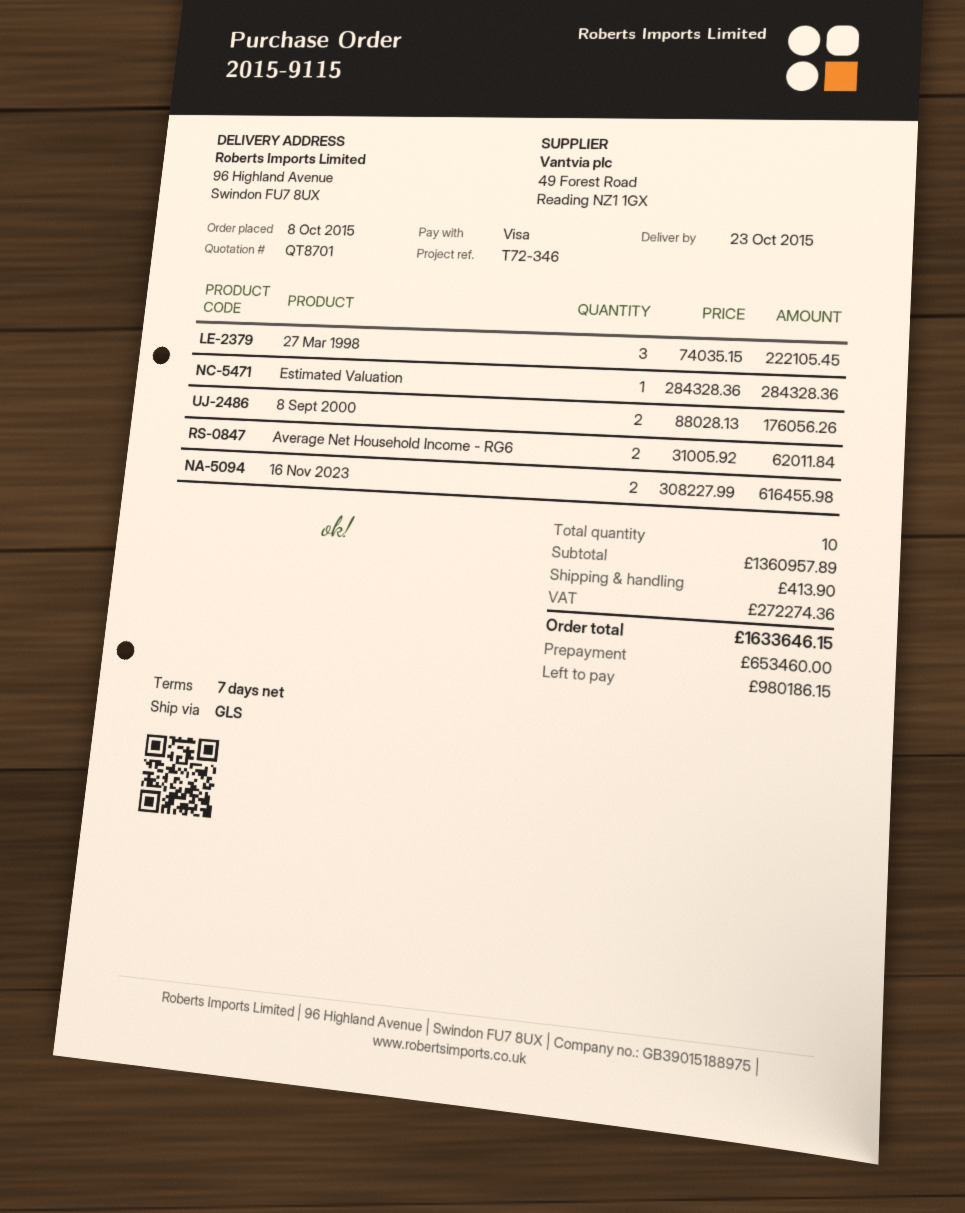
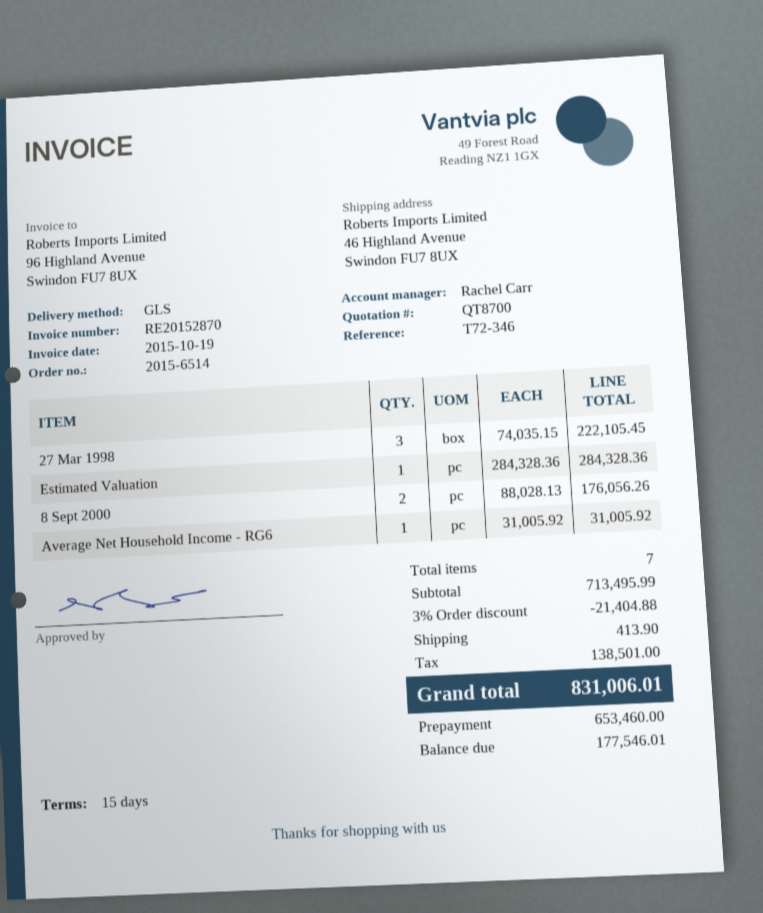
quote number: QT8701 -> QT8700
order number: 2015-9115 -> 2015-6514
payment terms: 7 days -> 15 days
ship to: 96 Highland Avenue, Swindon FU7 8UX -> 46 Highland Avenue, Swindon FU7 8UX
Average Net Household Income - RG6: 2 x 31005.92 = 62011.84 -> 1 x 31005.92 = 31005.92
16 Nov 2023: 2 x 308227.99 = 616455.98 -> none
total quantity: 10 -> 7
subtotal: 1360957.89 -> 713495.99
discount: none -> 3% = 21404.88
tax: 272274.36 -> 138501.00
total: 1633646.15 -> 831006.01
balance: 980186.15 -> 177546.01

